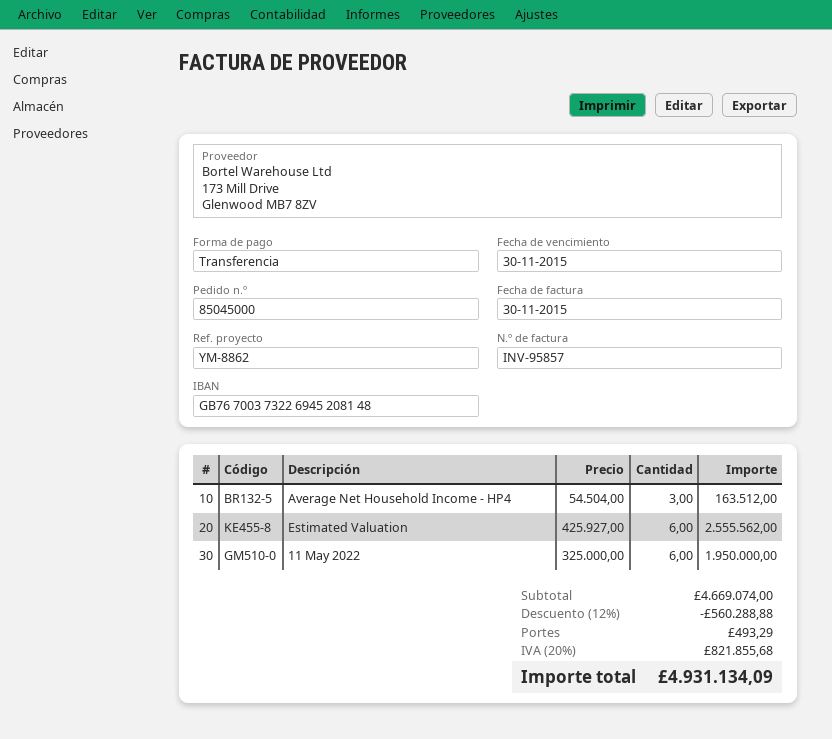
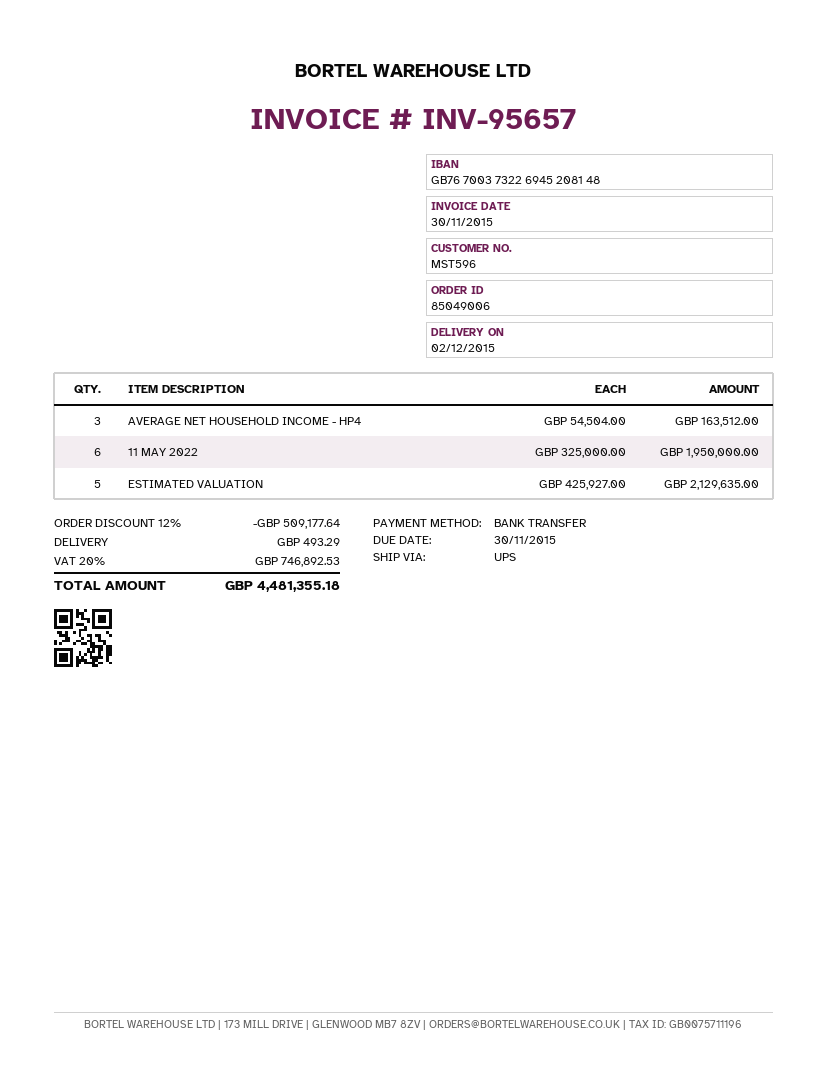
order number: 85045000 -> 85049006
invoice number: INV-95857 -> INV-95657
Estimated Valuation: 6 x 425927.00 = 2555562.00 -> 5 x 425927.00 = 2129635.00
discount: 12% = 560288.88 -> 12% = 509177.64
tax: 20% = 821855.68 -> 20% = 746892.53
total: 4931134.09 -> 4481355.18

